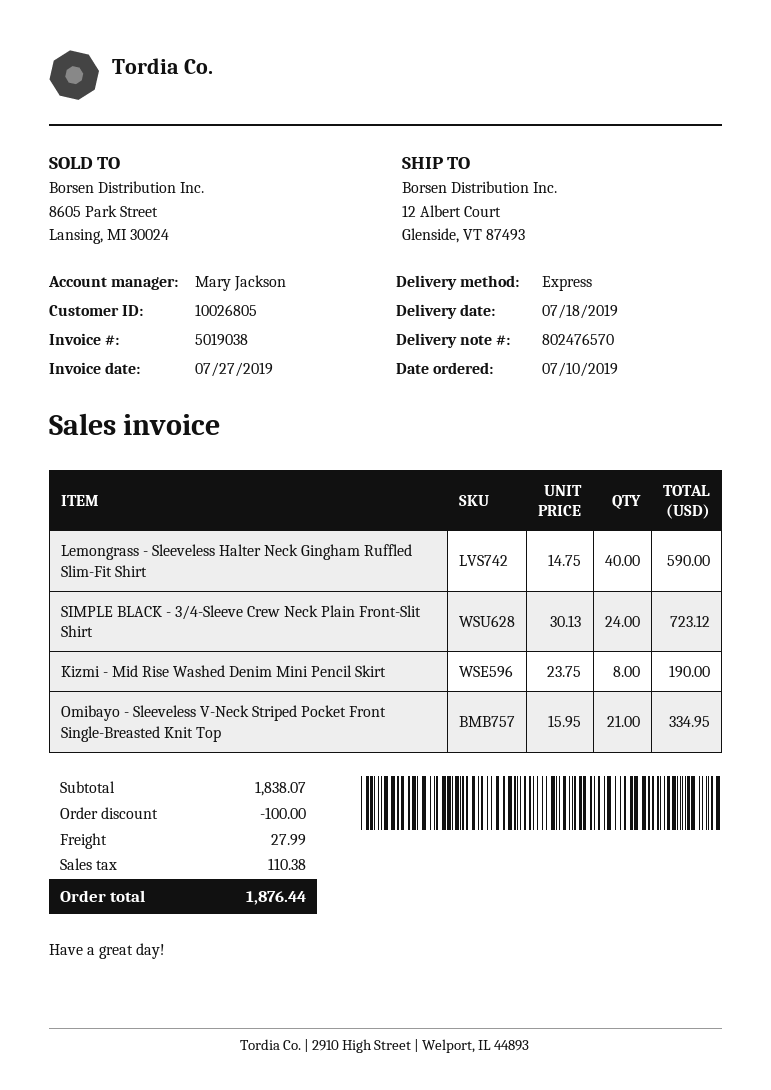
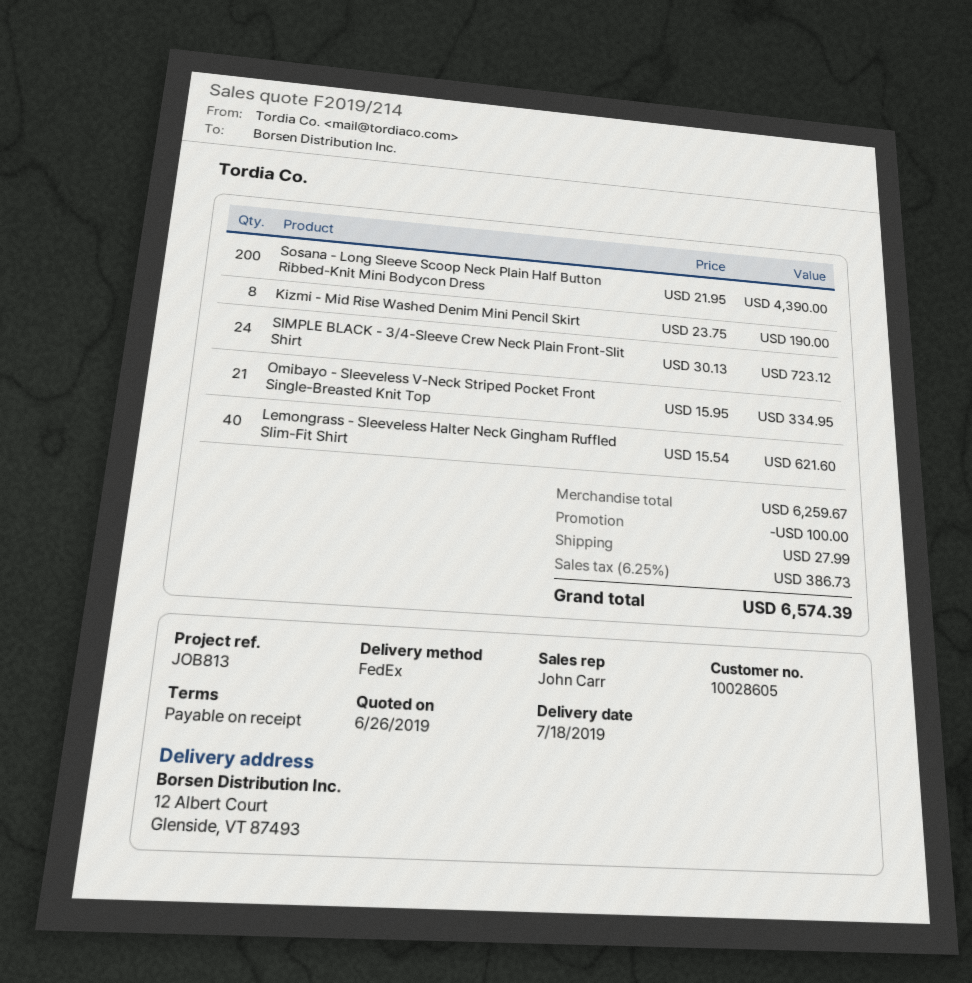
customer number: 10026805 -> 10028605
sales rep: Mary Jackson -> John Carr
shipping method: express -> FedEx
Lemongrass - Sleeveless Halter Neck Gingham Ruffled Slim-Fit Shirt: 40 x 14.75 = 590.00 -> 40 x 15.54 = 621.60
Sosana - Long Sleeve Scoop Neck Plain Half Button Ribbed-Knit Mini Bodycon Dress: none -> 200 x 21.95 = 4390.00
subtotal: 1838.07 -> 6259.67
tax: 110.38 -> 386.73
total: 1876.44 -> 6574.39

